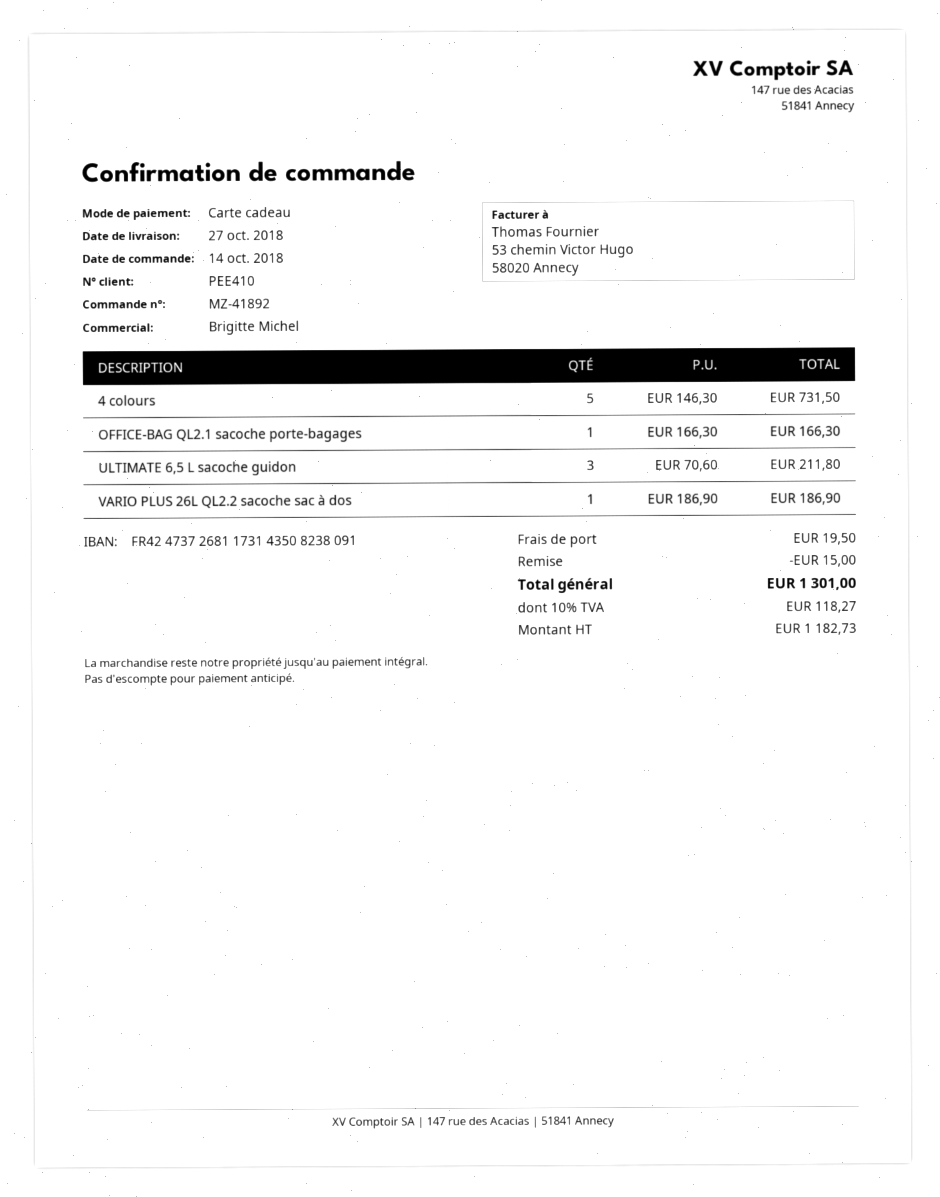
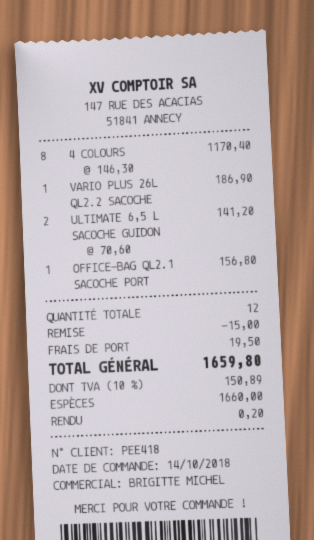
customer number: PEE410 -> PEE418
payment method: gift card -> cash
4 colours: 5 x 146.30 = 731.50 -> 8 x 146.30 = 1170.40
OFFICE-BAG QL2.1 sacoche porte-bagages: 1 x 166.30 = 166.30 -> 1 x 156.80 = 156.80
ULTIMATE 6,5 L sacoche guidon: 3 x 70.60 = 211.80 -> 2 x 70.60 = 141.20
tax: 10% = 118.27 -> 10% = 150.89
total: 1301.00 -> 1659.80

